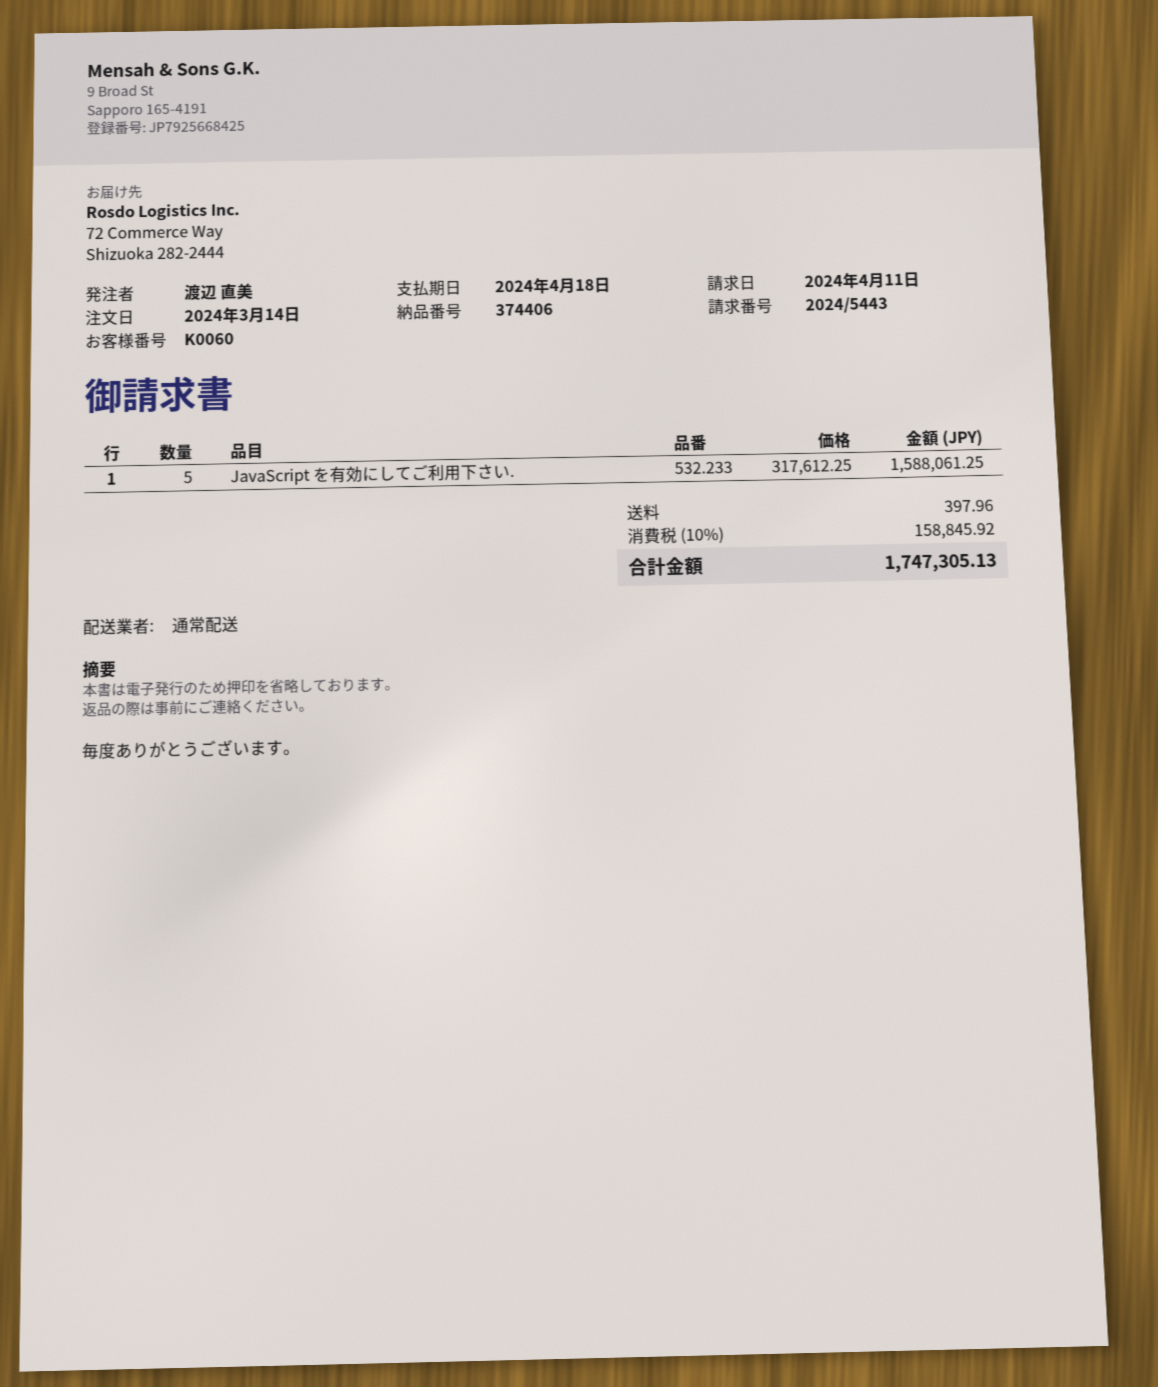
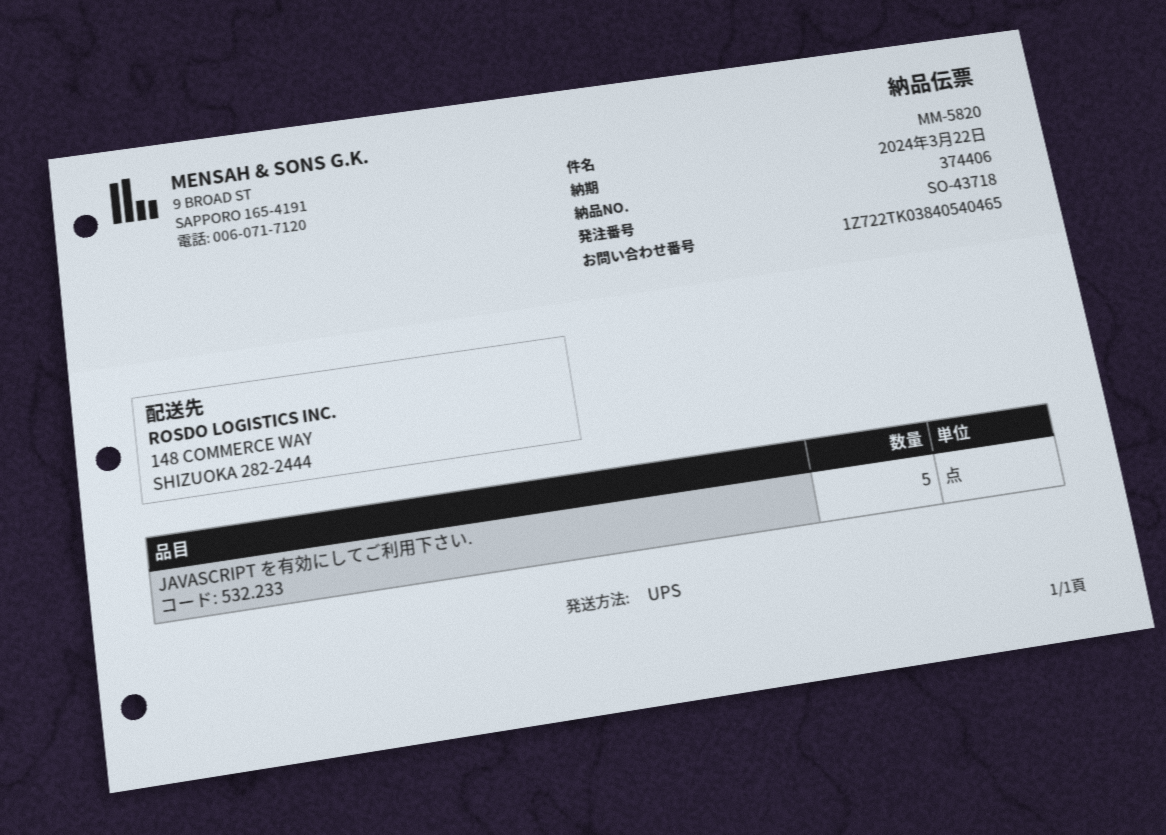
shipping method: standard -> UPS
ship to: 72 Commerce Way, Shizuoka 282-2444 -> 148 COMMERCE WAY, SHIZUOKA 282-2444

